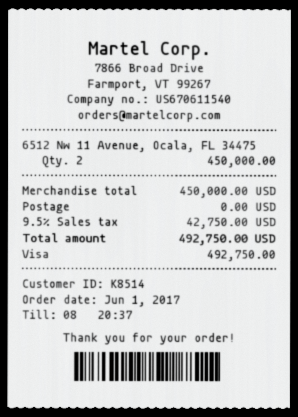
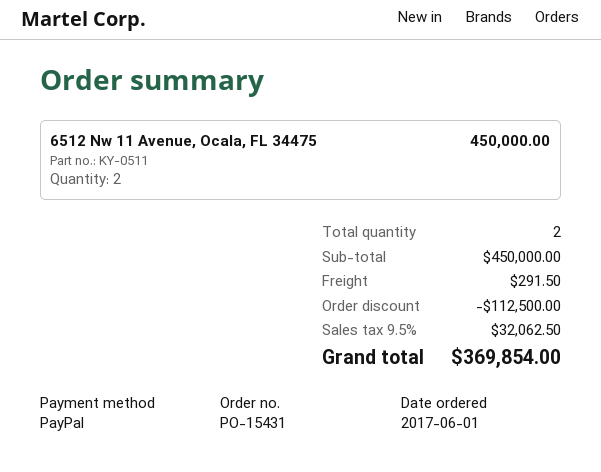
payment method: Visa -> PayPal
discount: none -> 112500.00
shipping: 0.00 -> 291.50
tax: 9.5% = 42750.00 -> 9.5% = 32062.50
total: 492750.00 -> 369854.00

